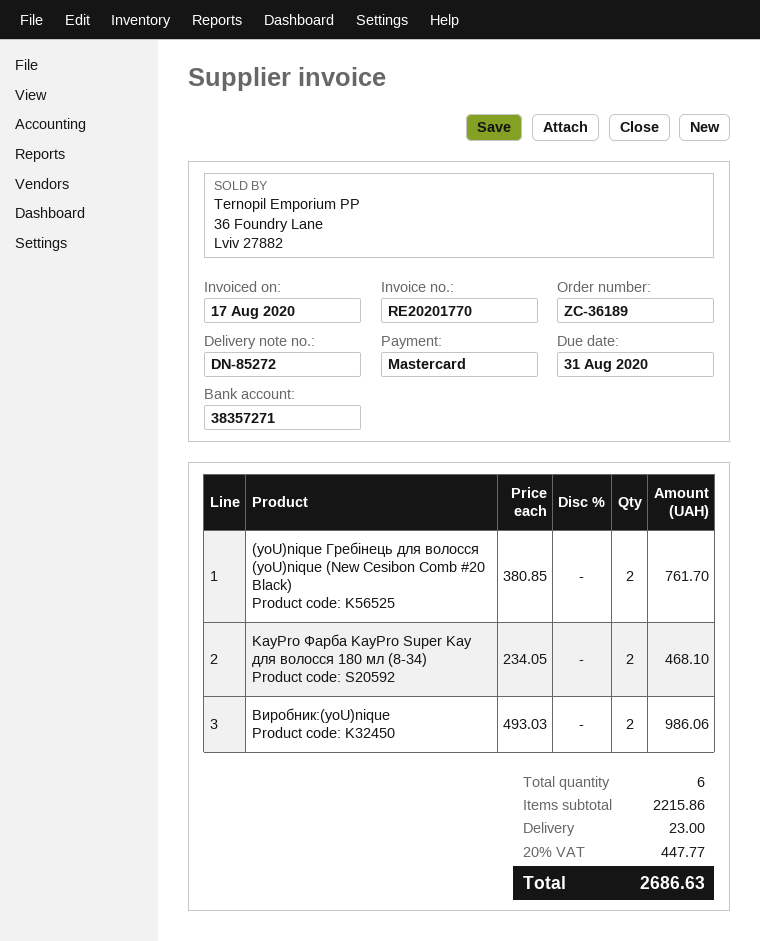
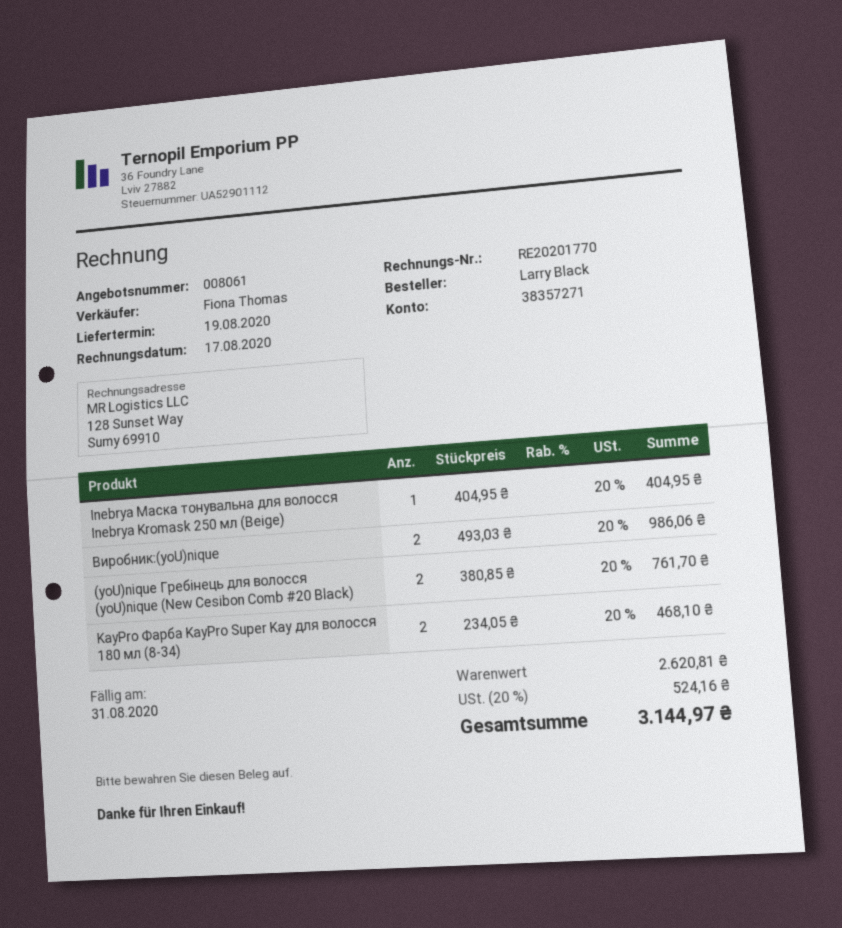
Inebrya Маска тонувальна для волосся Inebrya Kromask 250 мл (Beige): none -> 1 x 404.95 = 404.95
subtotal: 2215.86 -> 2620.81
shipping: 23.00 -> none
tax: 20% = 447.77 -> 20% = 524.16
total: 2686.63 -> 3144.97

